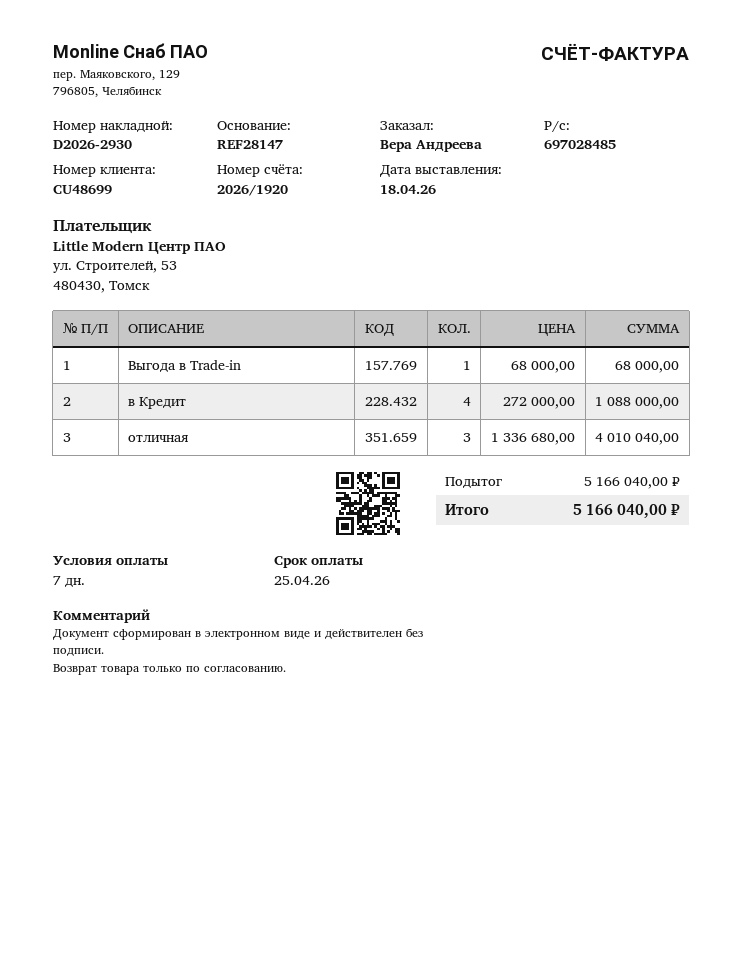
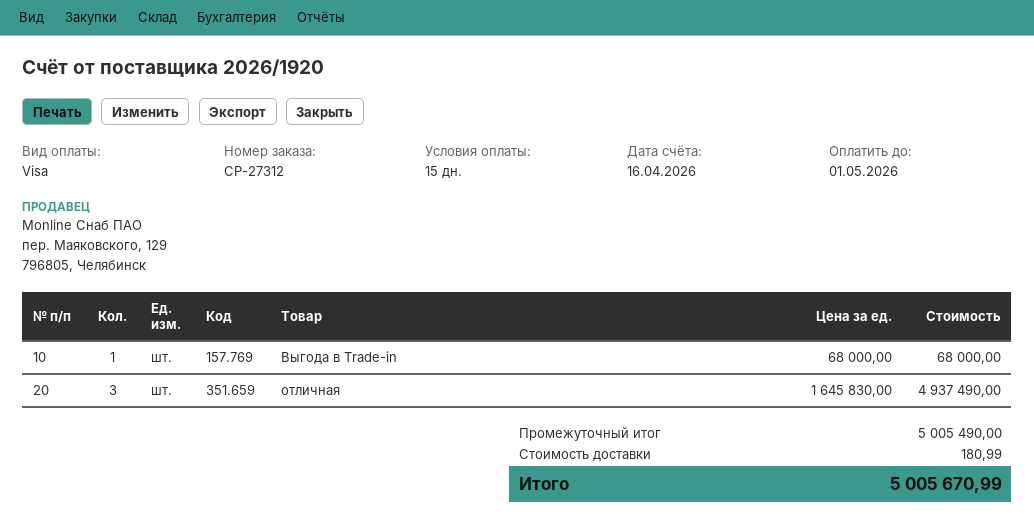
invoice date: 2026-04-18 -> 2026-04-16
payment terms: 7 days -> 15 days
due date: 2026-04-25 -> 2026-05-01
в Кредит: 4 x 272000.00 = 1088000.00 -> none
отличная: 3 x 1336680.00 = 4010040.00 -> 3 x 1645830.00 = 4937490.00
subtotal: 5166040.00 -> 5005490.00
shipping: none -> 180.99
total: 5166040.00 -> 5005670.99

